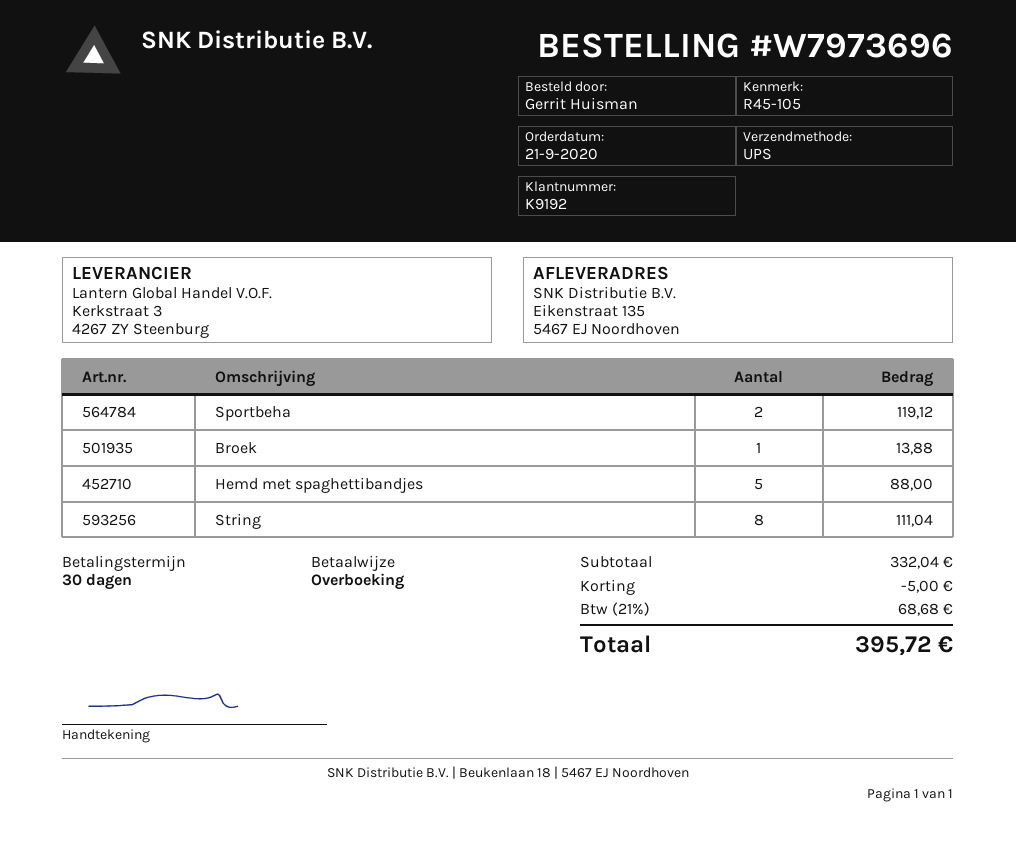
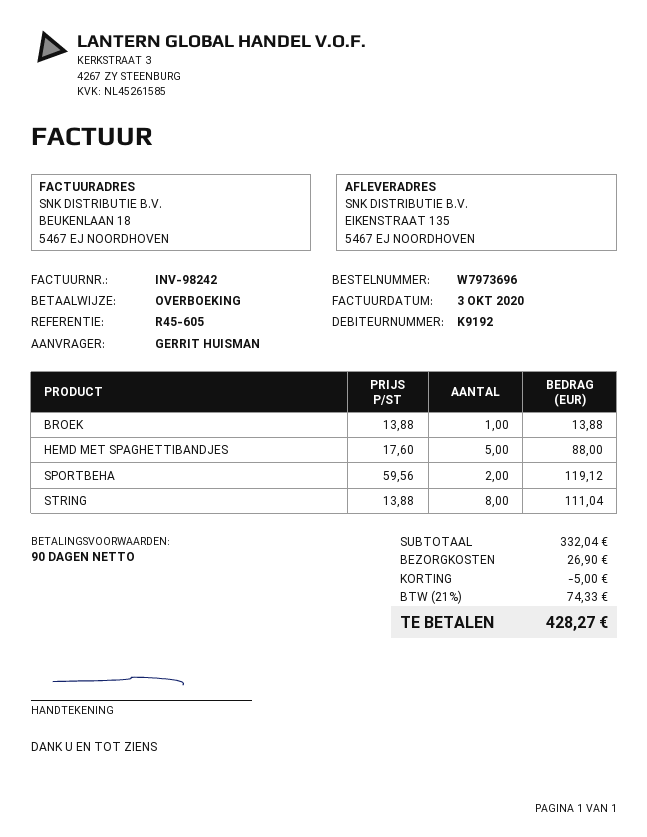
payment terms: 30 days -> 90 days
reference: R45-105 -> R45-605
shipping: none -> 26.90
tax: 21% = 68.68 -> 21% = 74.33
total: 395.72 -> 428.27

